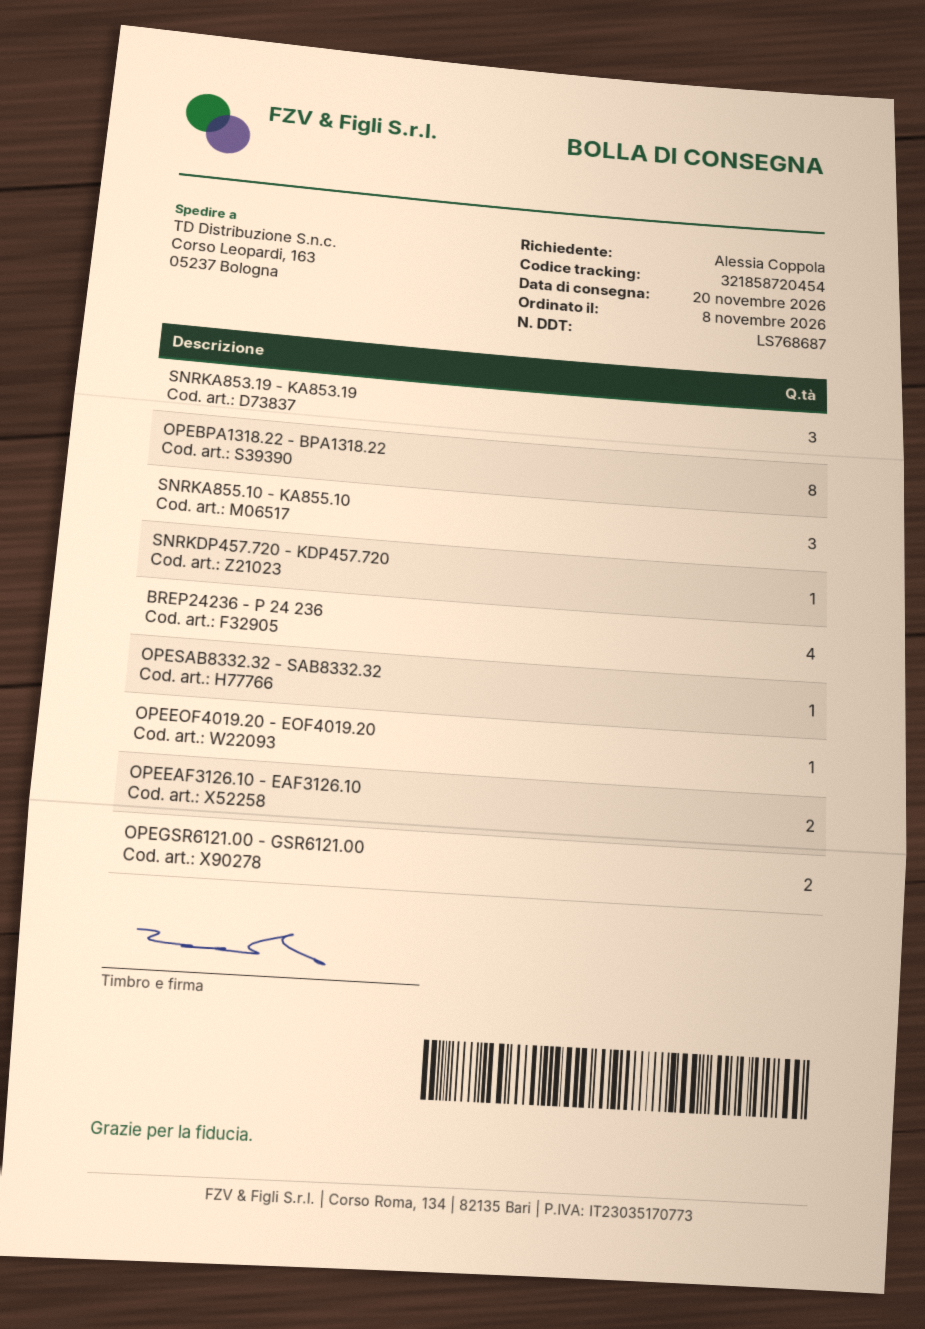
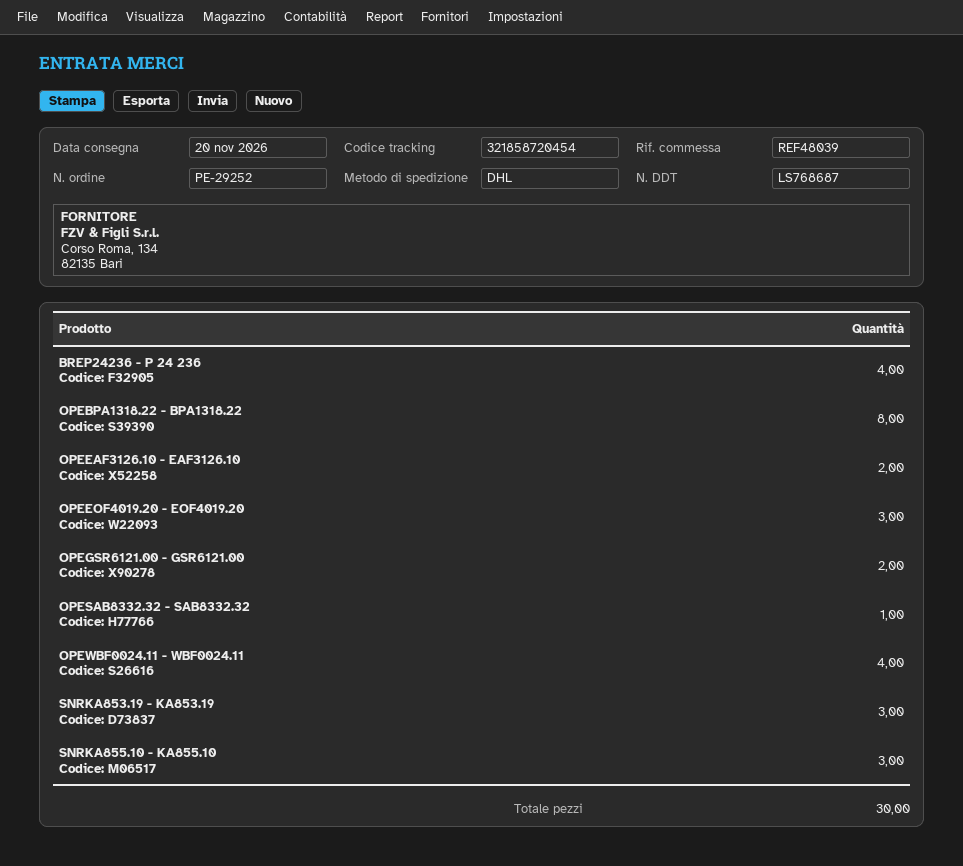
SNRKDP457.720 - KDP457.720: 1 -> none
OPEEOF4019.20 - EOF4019.20: 1 -> 3
OPEWBF0024.11 - WBF0024.11: none -> 4

